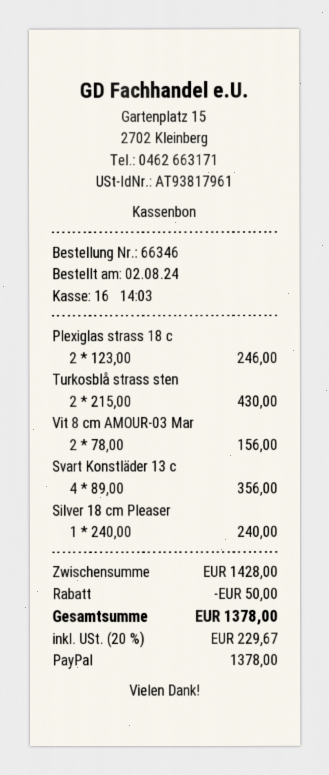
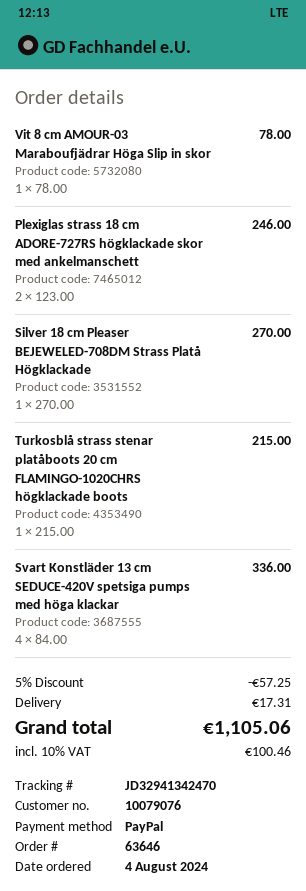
order number: 66346 -> 63646
order date: 2024-08-02 -> 2024-08-04
Turkosblå strass sten: 2 x 215.00 = 430.00 -> 1 x 215.00 = 215.00
Vit 8 cm AMOUR-03 Mar: 2 x 78.00 = 156.00 -> 1 x 78.00 = 78.00
Svart Konstläder 13 c: 4 x 89.00 = 356.00 -> 4 x 84.00 = 336.00
Silver 18 cm Pleaser: 1 x 240.00 = 240.00 -> 1 x 270.00 = 270.00
discount: 50.00 -> 57.25
shipping: none -> 17.31
tax: 20% = 229.67 -> 10% = 100.46
total: 1378.00 -> 1105.06

